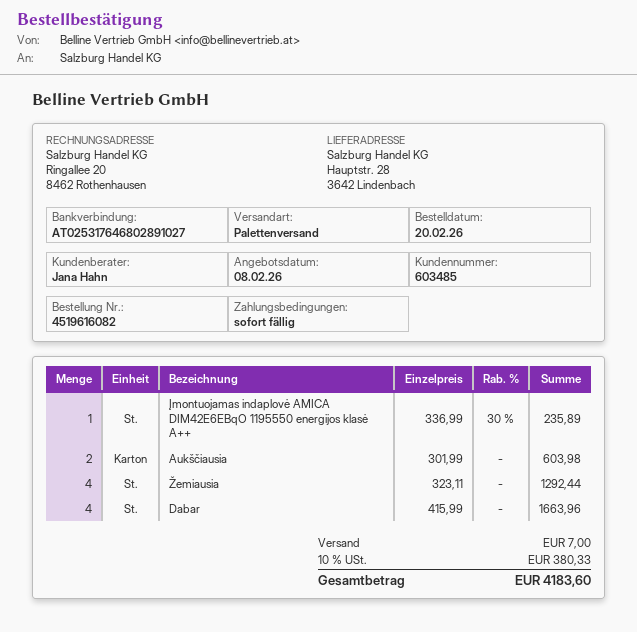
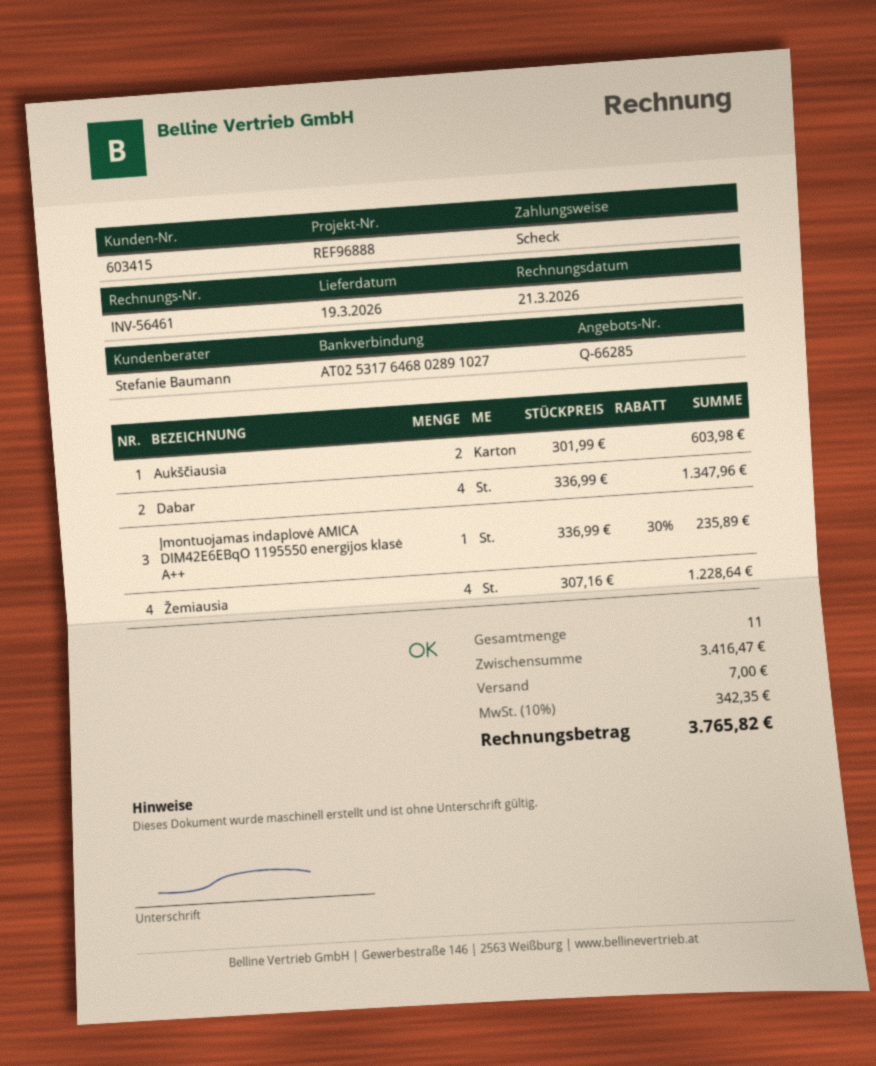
customer number: 603485 -> 603415
sales rep: Jana Hahn -> Stefanie Baumann
Žemiausia: 4 x 323.11 = 1292.44 -> 4 x 307.16 = 1228.64
Dabar: 4 x 415.99 = 1663.96 -> 4 x 336.99 = 1347.96
tax: 10% = 380.33 -> 10% = 342.35
total: 4183.60 -> 3765.82

